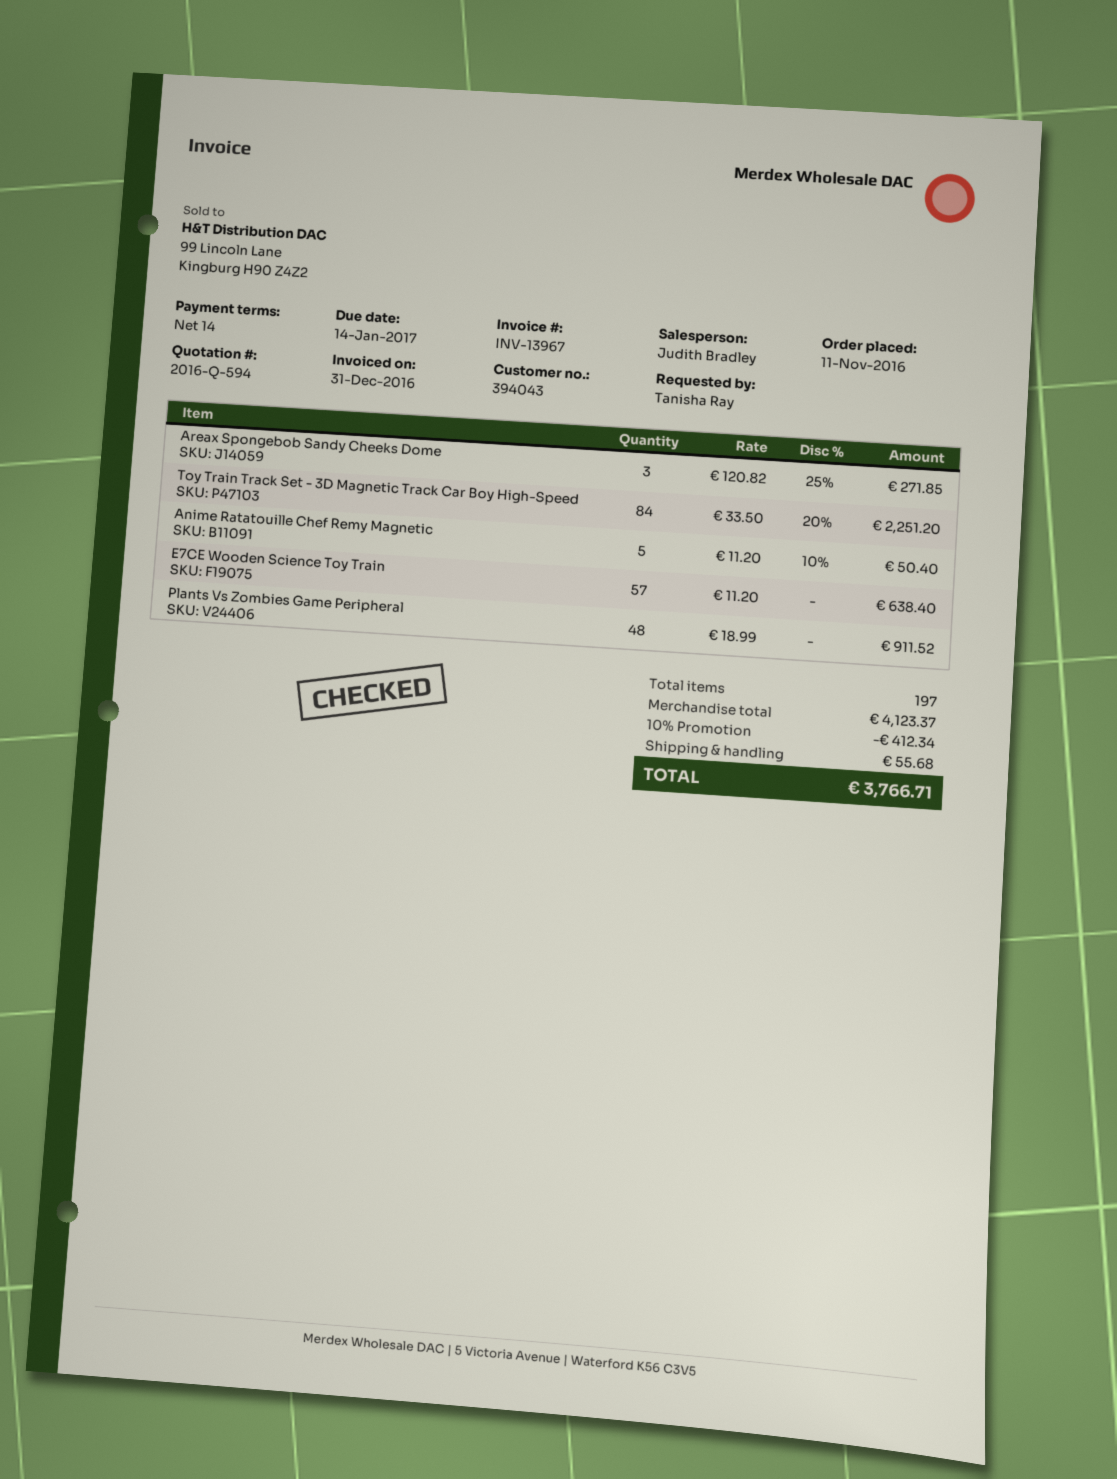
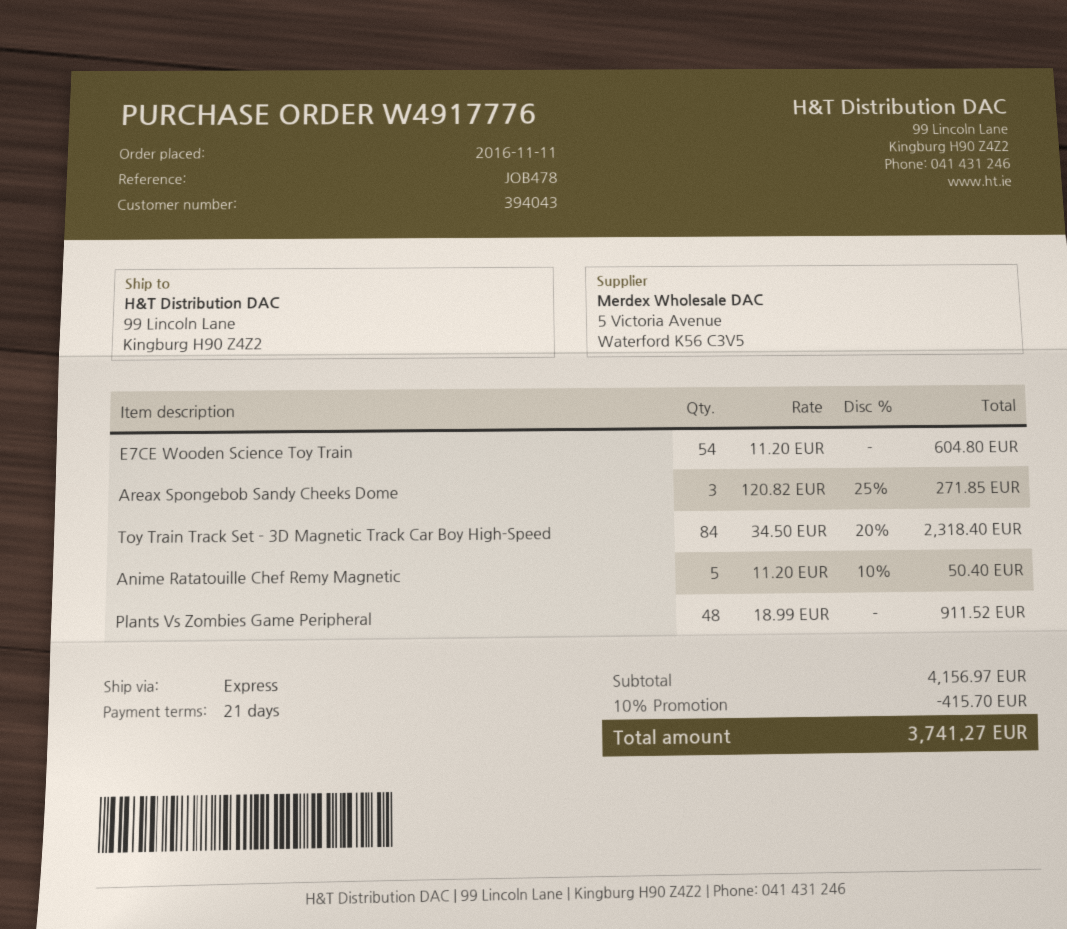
payment terms: 14 days -> 21 days
Toy Train Track Set - 3D Magnetic Track Car Boy High-Speed: 84 x 33.50 - 20% = 2251.20 -> 84 x 34.50 - 20% = 2318.40
E7CE Wooden Science Toy Train: 57 x 11.20 = 638.40 -> 54 x 11.20 = 604.80
subtotal: 4123.37 -> 4156.97
discount: 10% = 412.34 -> 10% = 415.70
shipping: 55.68 -> none
total: 3766.71 -> 3741.27

